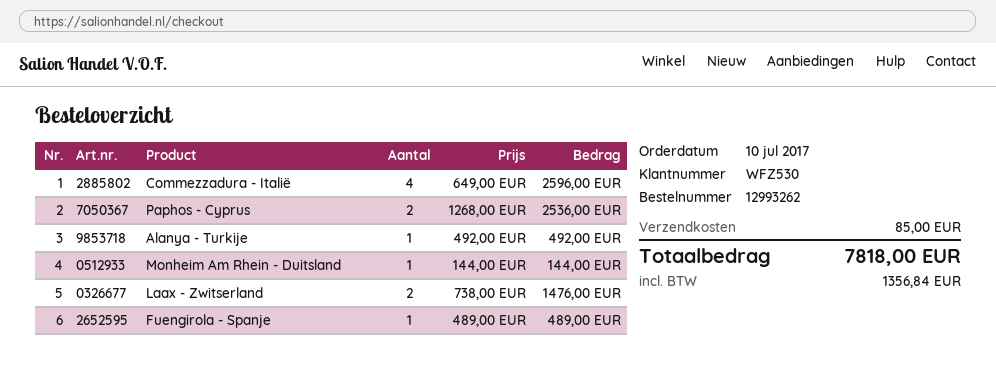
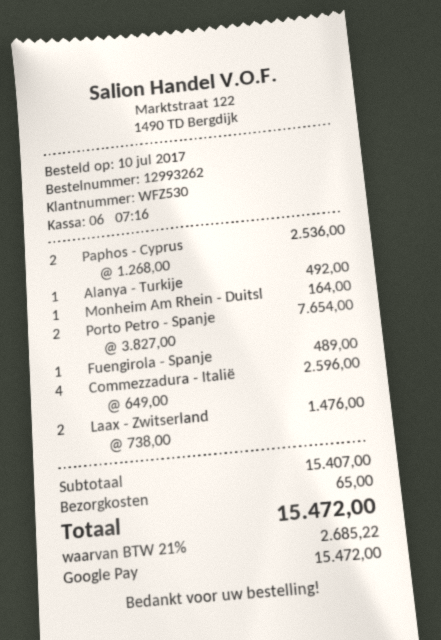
Monheim Am Rhein - Duitsland: 1 x 144.00 = 144.00 -> 1 x 164.00 = 164.00
Porto Petro - Spanje: none -> 2 x 3827.00 = 7654.00
shipping: 85.00 -> 65.00
tax: 1356.84 -> 2685.22
total: 7818.00 -> 15472.00

